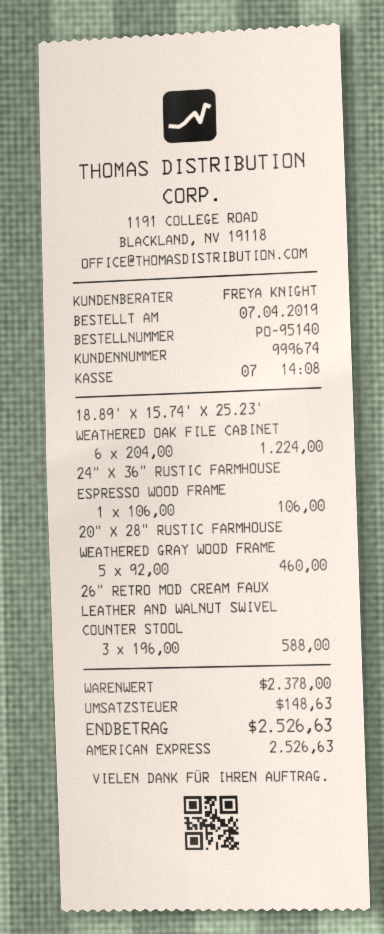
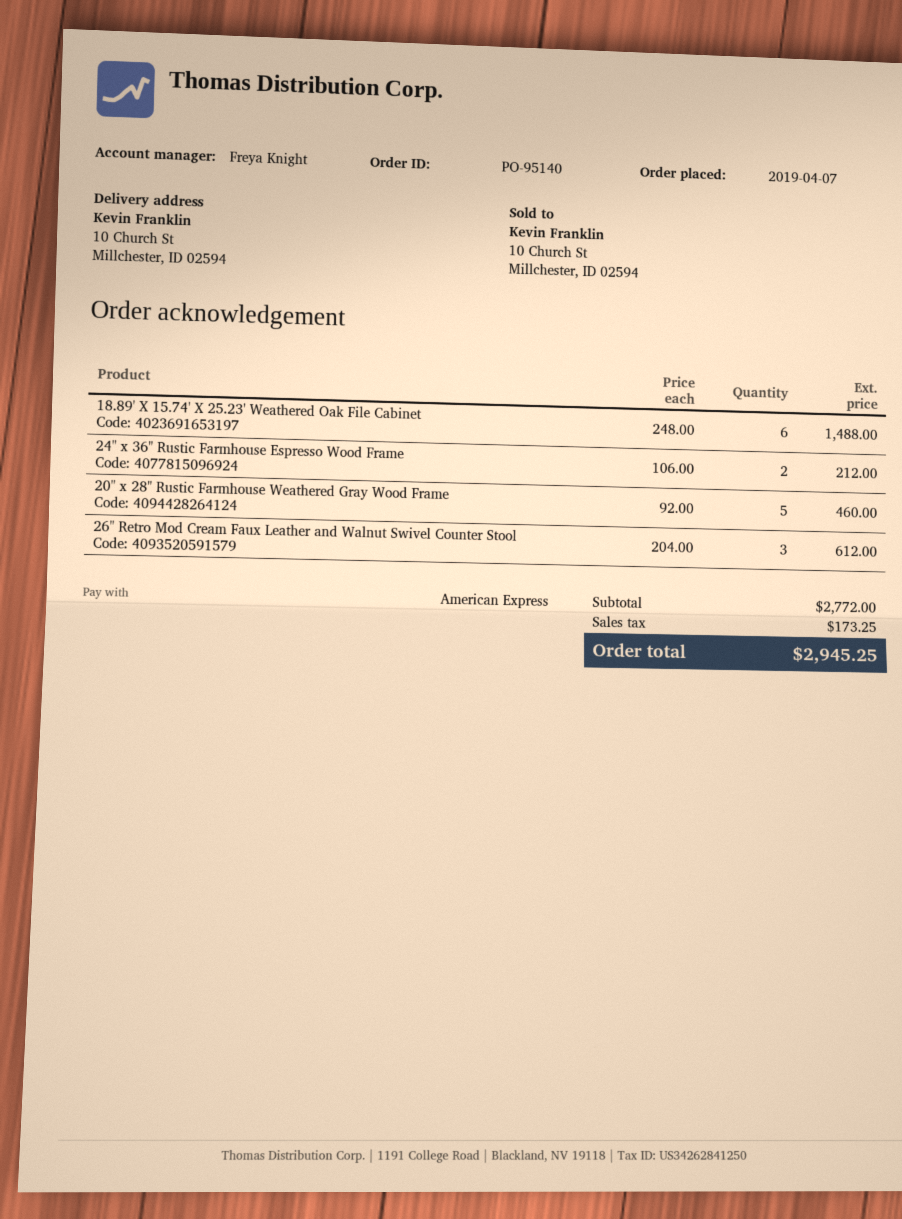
18.89' X 15.74' X 25.23' WEATHERED OAK FILE CABINET: 6 x 204.00 = 1224.00 -> 6 x 248.00 = 1488.00
24" X 36" RUSTIC FARMHOUSE ESPRESSO WOOD FRAME: 1 x 106.00 = 106.00 -> 2 x 106.00 = 212.00
26" RETRO MOD CREAM FAUX LEATHER AND WALNUT SWIVEL COUNTER STOOL: 3 x 196.00 = 588.00 -> 3 x 204.00 = 612.00
subtotal: 2378.00 -> 2772.00
tax: 148.63 -> 173.25
total: 2526.63 -> 2945.25

